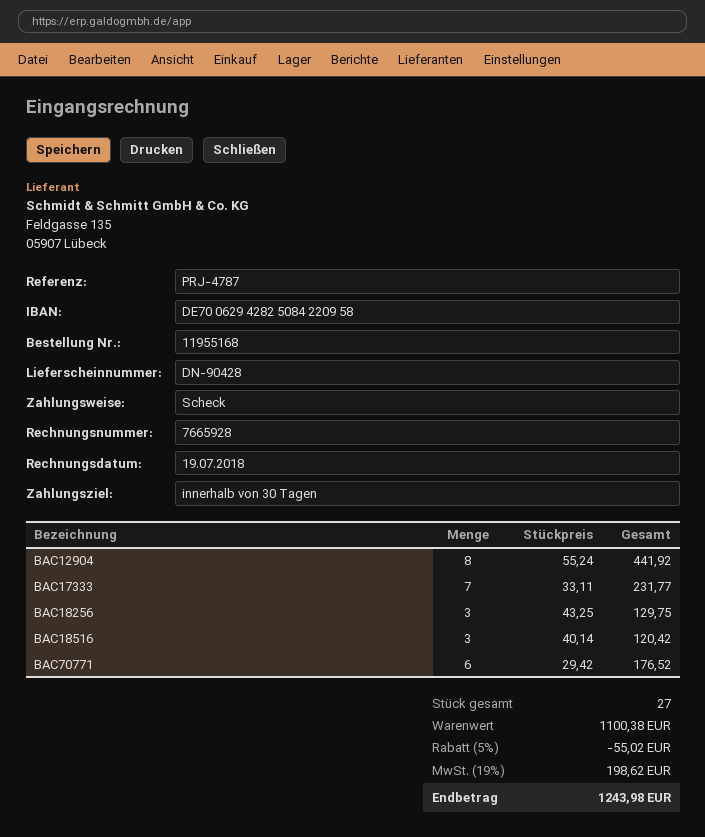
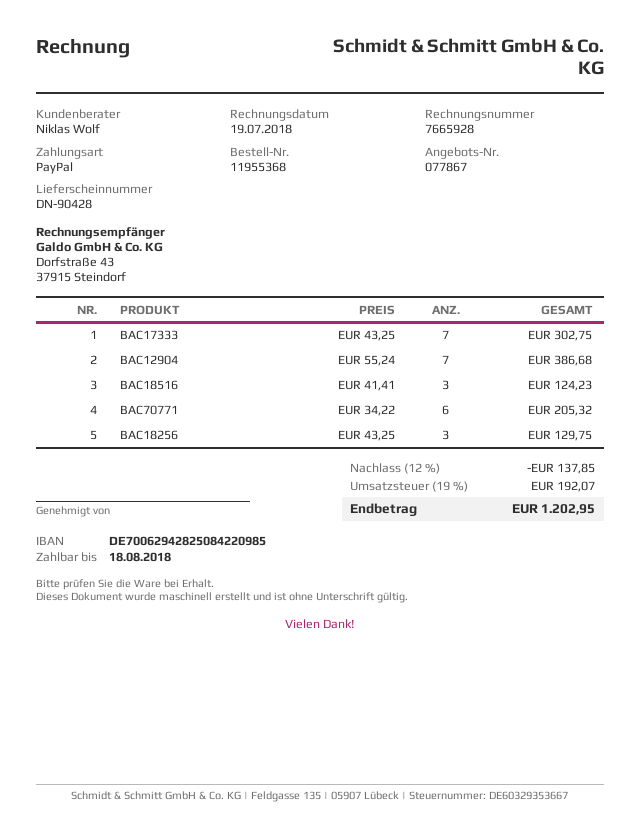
order number: 11955168 -> 11955368
payment method: cheque -> PayPal
bank account: DE70062942825084220958 -> DE70062942825084220985
BAC12904: 8 x 55.24 = 441.92 -> 7 x 55.24 = 386.68
BAC17333: 7 x 33.11 = 231.77 -> 7 x 43.25 = 302.75
BAC18516: 3 x 40.14 = 120.42 -> 3 x 41.41 = 124.23
BAC70771: 6 x 29.42 = 176.52 -> 6 x 34.22 = 205.32
discount: 5% = 55.02 -> 12% = 137.85
tax: 19% = 198.62 -> 19% = 192.07
total: 1243.98 -> 1202.95

